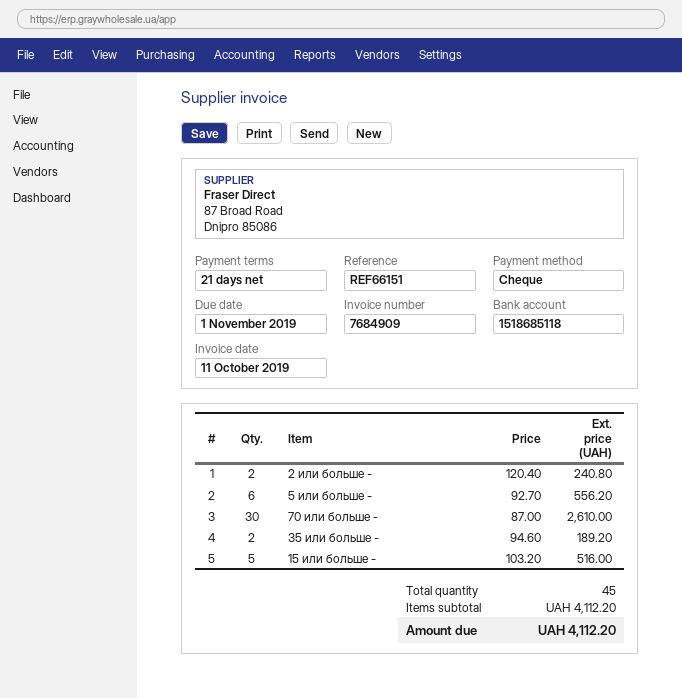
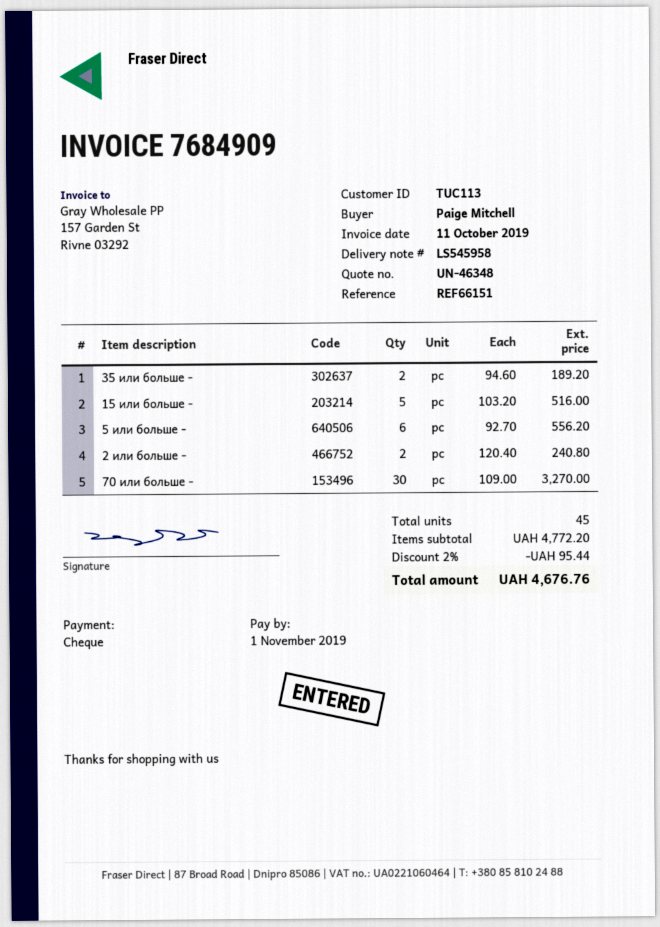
70 или больше -: 30 x 87.00 = 2610.00 -> 30 x 109.00 = 3270.00
subtotal: 4112.20 -> 4772.20
discount: none -> 2% = 95.44
total: 4112.20 -> 4676.76

